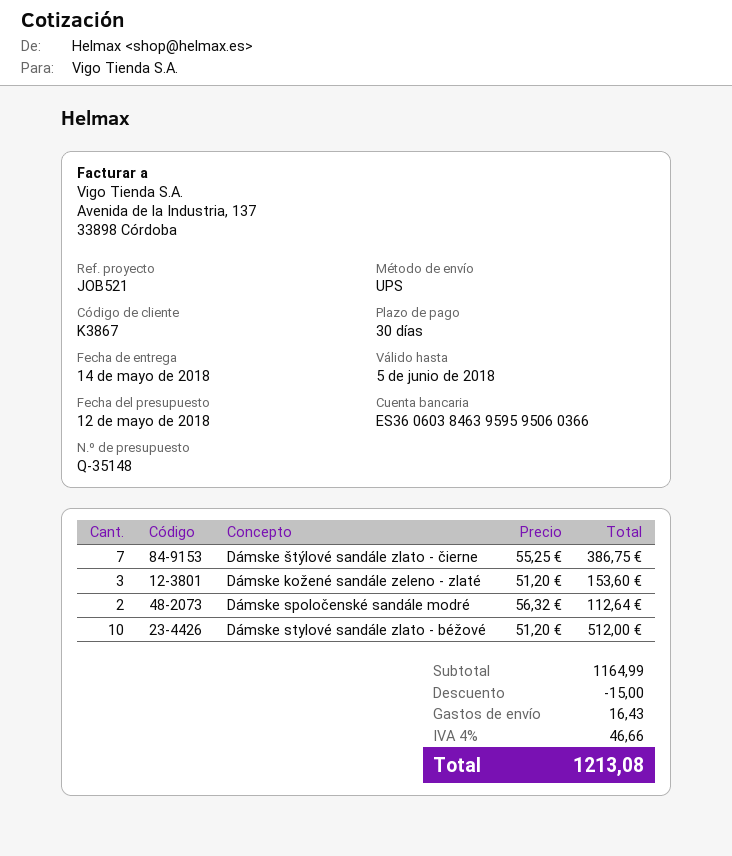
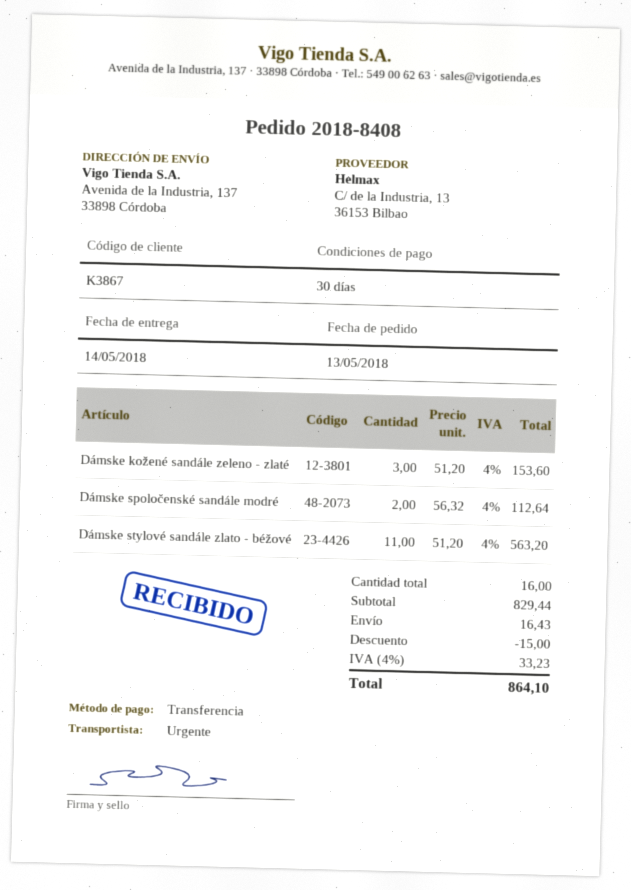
shipping method: UPS -> express
Dámske štýlové sandále zlato - čierne: 7 x 55.25 = 386.75 -> none
Dámske stylové sandále zlato - béžové: 10 x 51.20 = 512.00 -> 11 x 51.20 = 563.20
subtotal: 1164.99 -> 829.44
tax: 4% = 46.66 -> 4% = 33.23
total: 1213.08 -> 864.10

